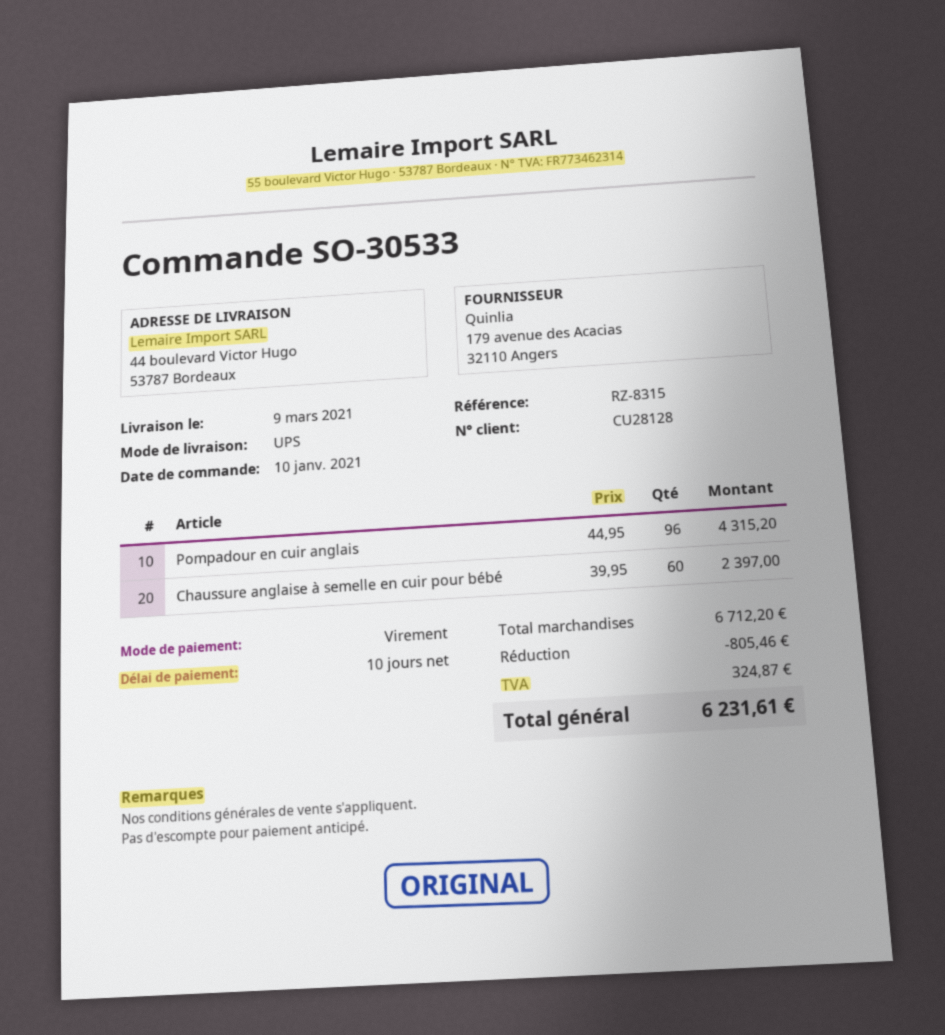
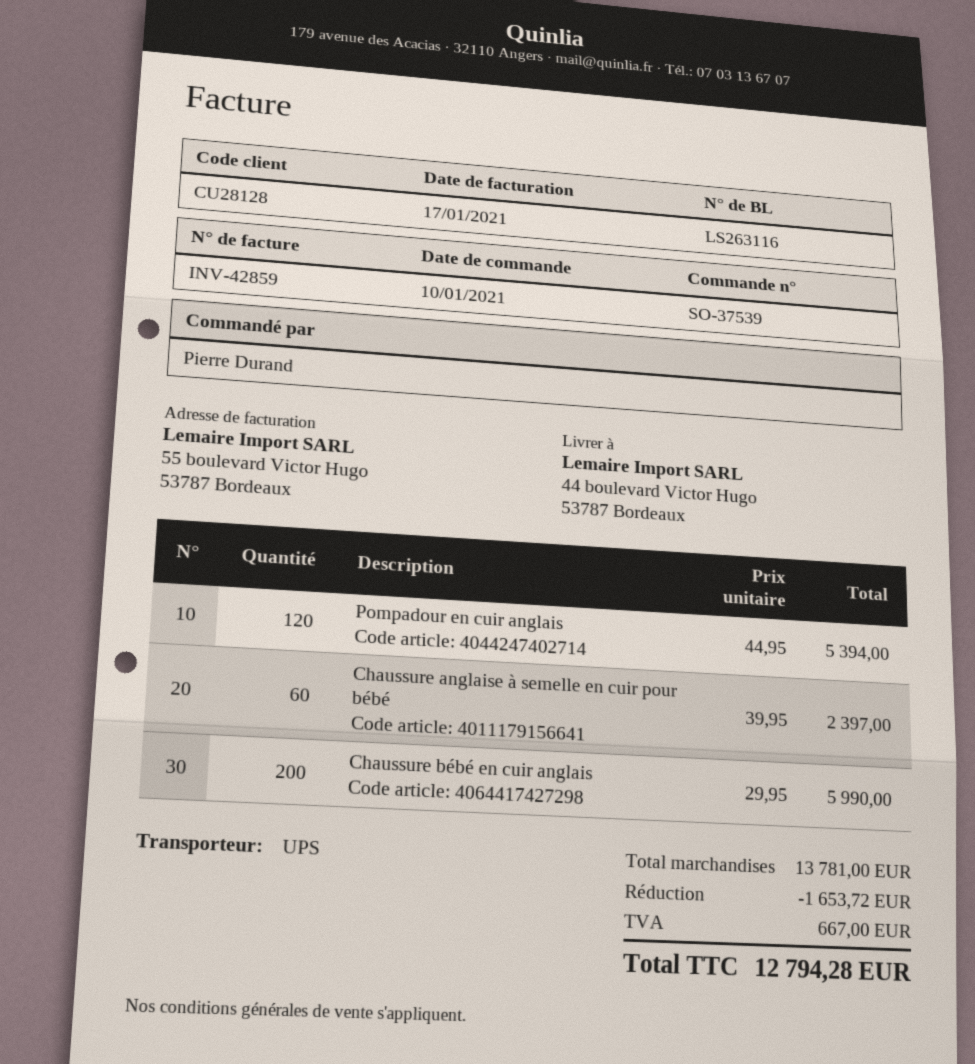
order number: SO-30533 -> SO-37539
Pompadour en cuir anglais: 96 x 44.95 = 4315.20 -> 120 x 44.95 = 5394.00
Chaussure bébé en cuir anglais: none -> 200 x 29.95 = 5990.00
subtotal: 6712.20 -> 13781.00
discount: 805.46 -> 1653.72
tax: 324.87 -> 667.00
total: 6231.61 -> 12794.28

